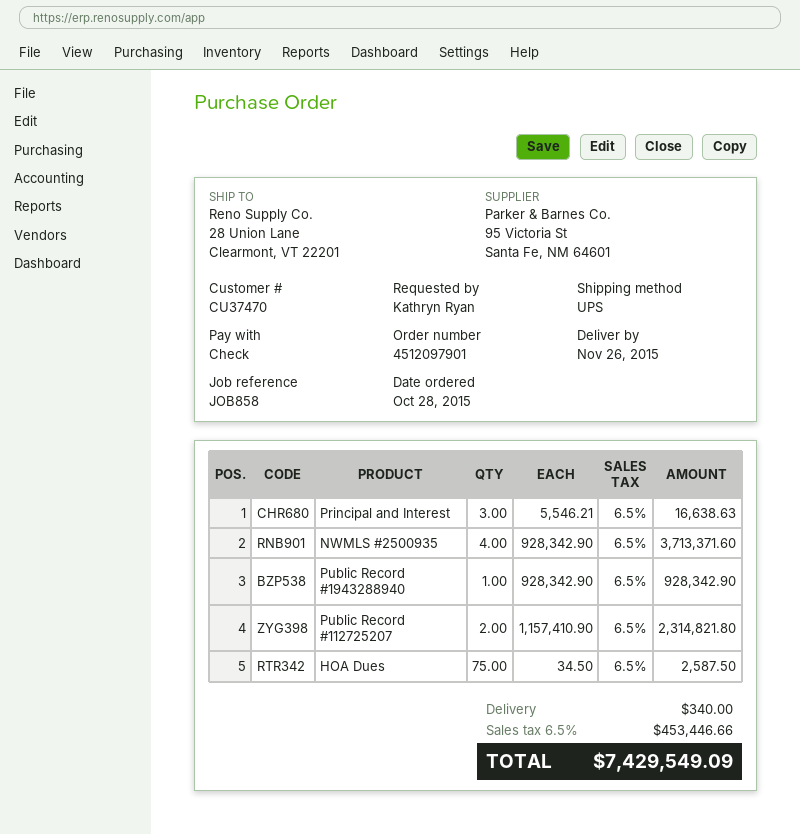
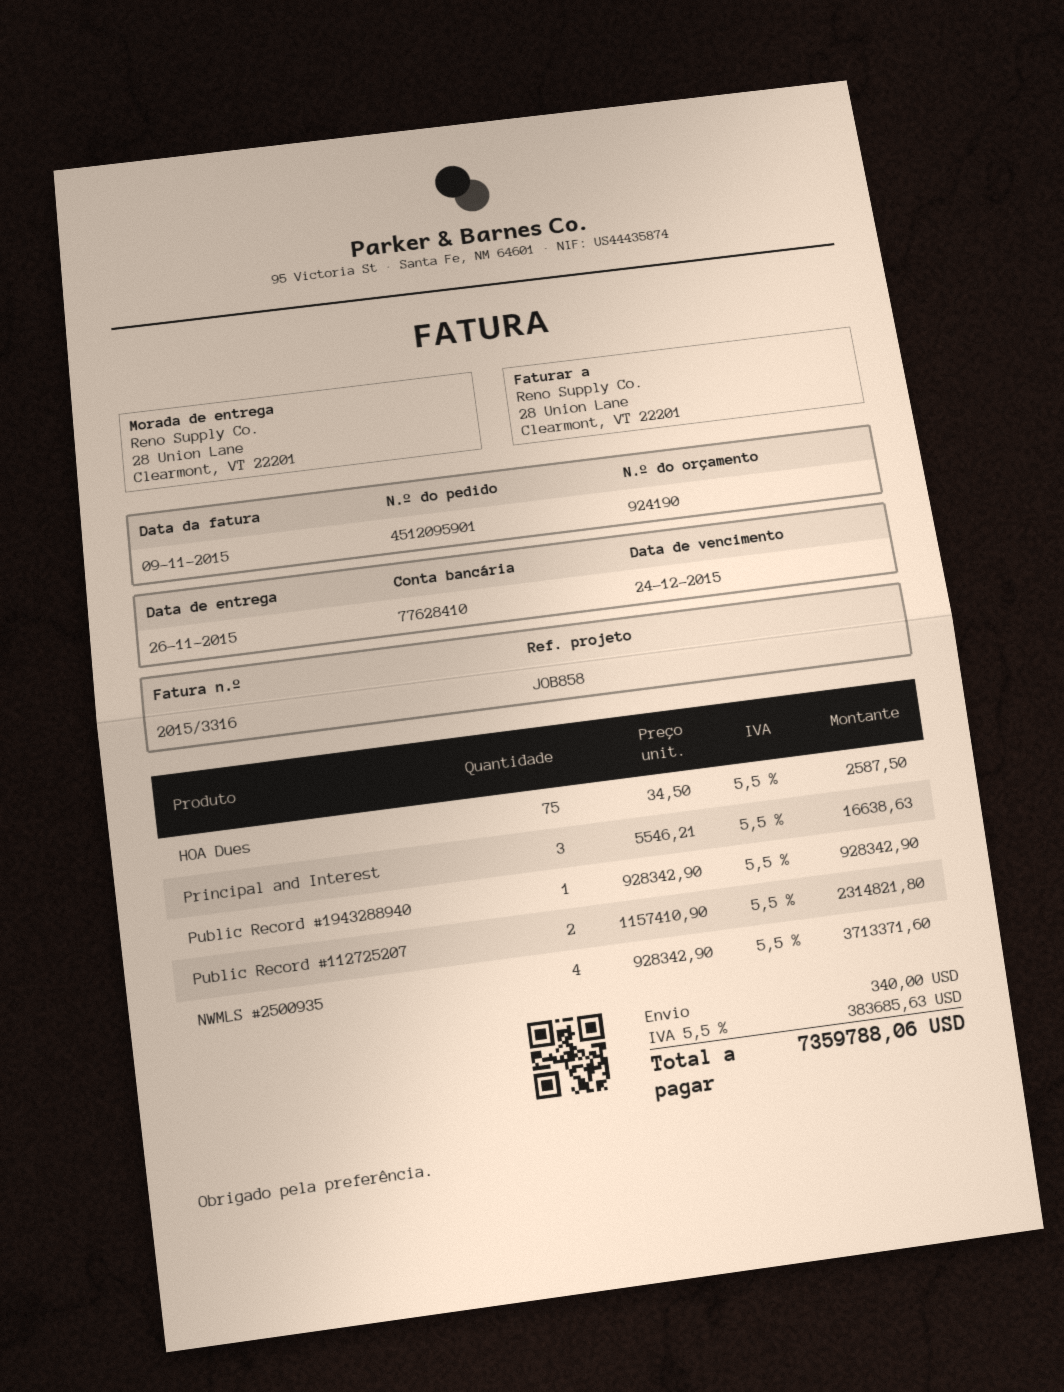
order number: 4512097901 -> 4512095901
tax: 6.5% = 453446.66 -> 5.5% = 383685.63
total: 7429549.09 -> 7359788.06

